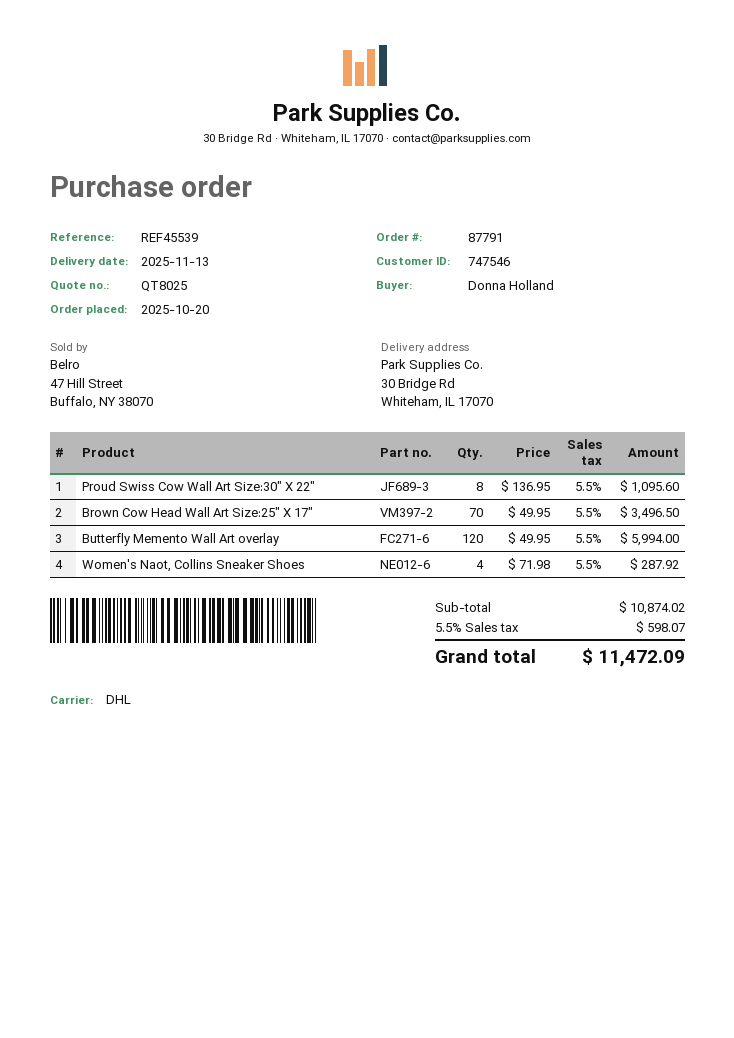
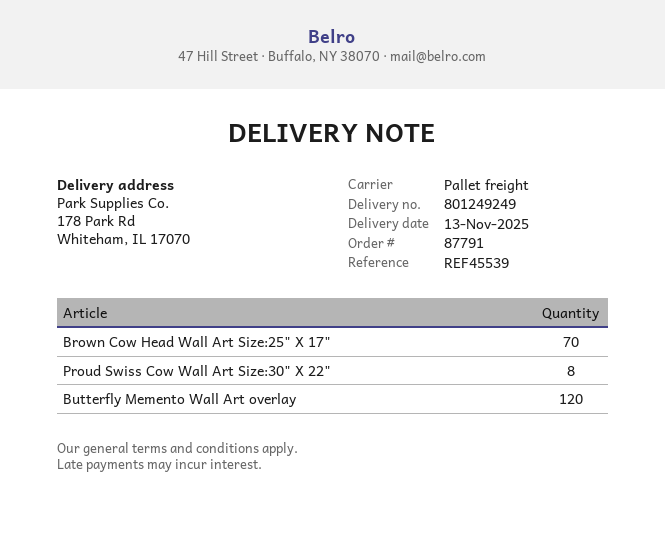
shipping method: DHL -> pallet freight
ship to: 30 Bridge Rd, Whiteham, IL 17070 -> 178 Park Rd, Whiteham, IL 17070
Women's Naot, Collins Sneaker Shoes: 4 -> none

